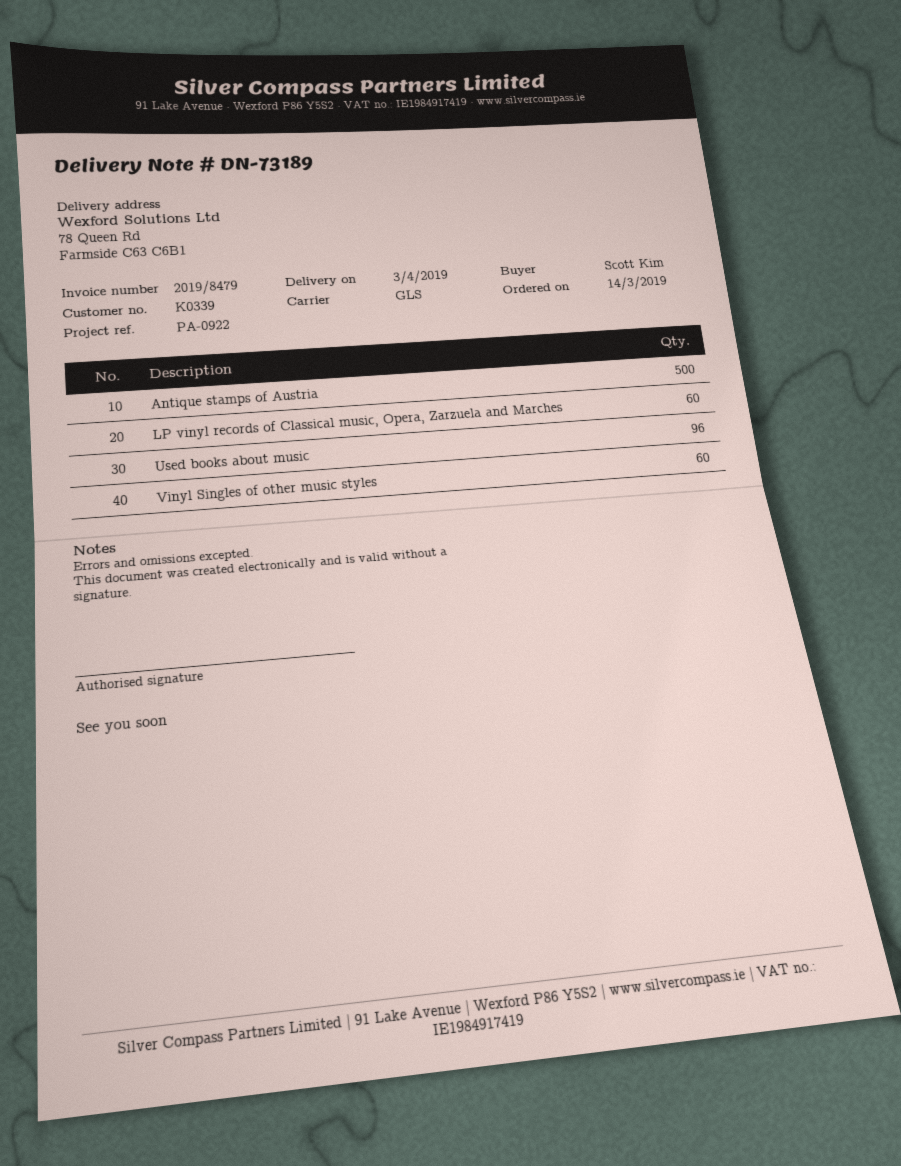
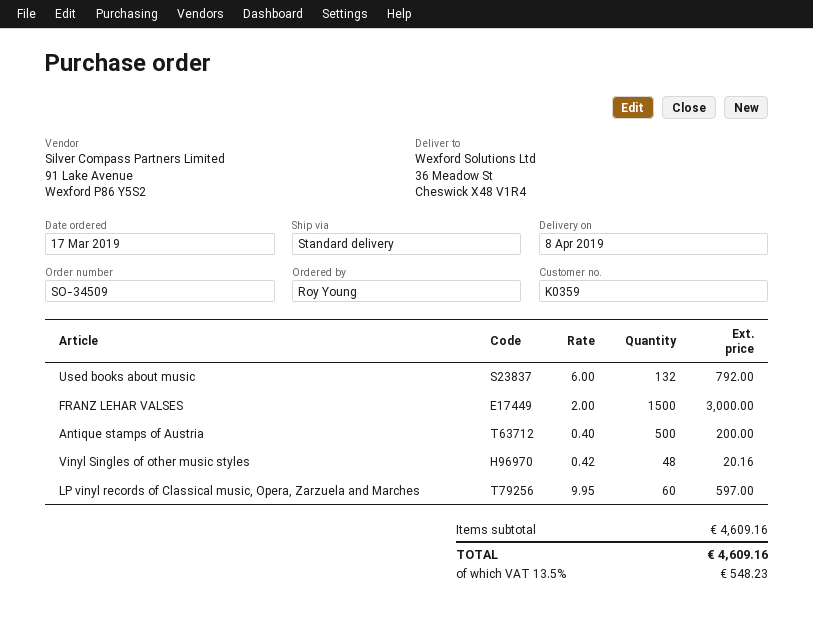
order date: 2019-03-14 -> 2019-03-17
delivery date: 2019-04-03 -> 2019-04-08
customer number: K0339 -> K0359
ordered by: Scott Kim -> Roy Young
shipping method: GLS -> standard
ship to: 78 Queen Rd, Farmside C63 C6B1 -> 36 Meadow St, Cheswick X48 V1R4
Used books about music: 96 -> 132
Vinyl Singles of other music styles: 60 -> 48
FRANZ LEHAR VALSES: none -> 1500

